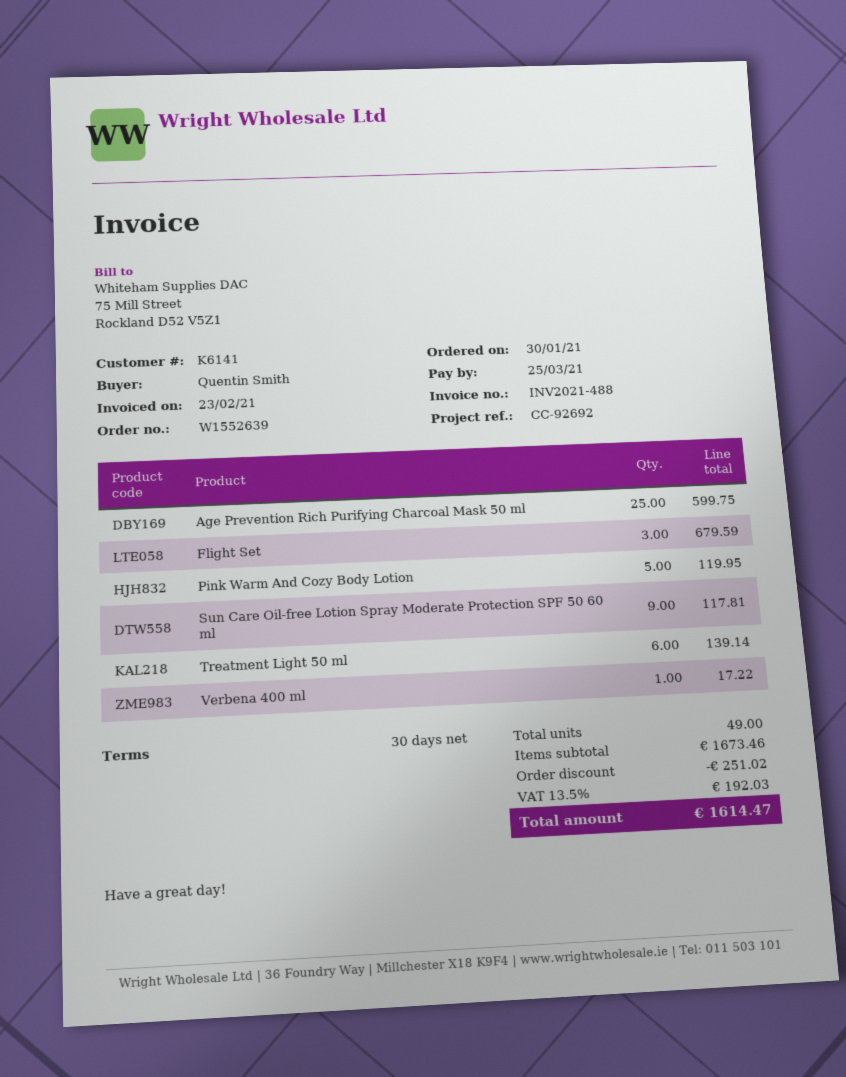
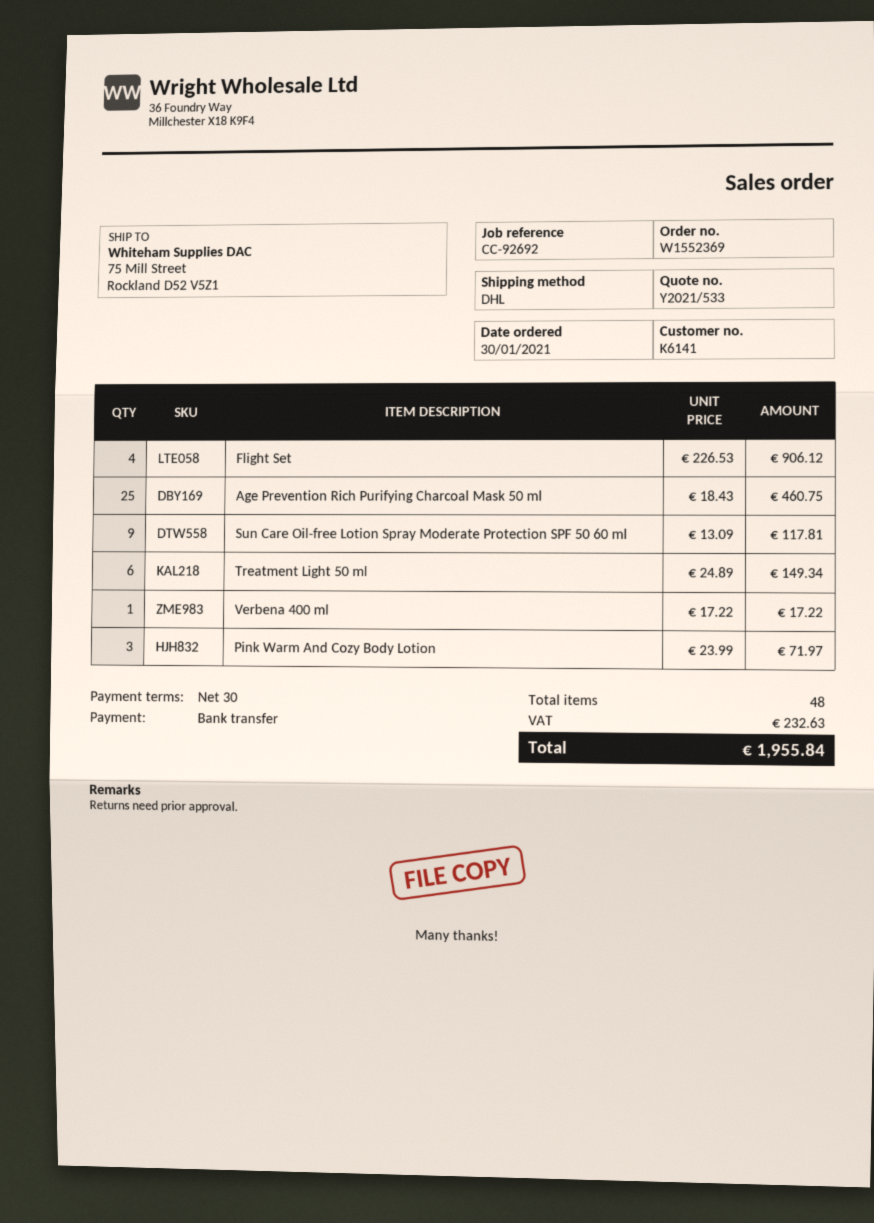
order number: W1552639 -> W1552369
Age Prevention Rich Purifying Charcoal Mask 50 ml: 25 for 599.75 -> 25 for 460.75
Flight Set: 3 for 679.59 -> 4 for 906.12
Pink Warm And Cozy Body Lotion: 5 for 119.95 -> 3 for 71.97
Treatment Light 50 ml: 6 for 139.14 -> 6 for 149.34
total quantity: 49 -> 48
discount: 251.02 -> none
tax: 192.03 -> 232.63
total: 1614.47 -> 1955.84

